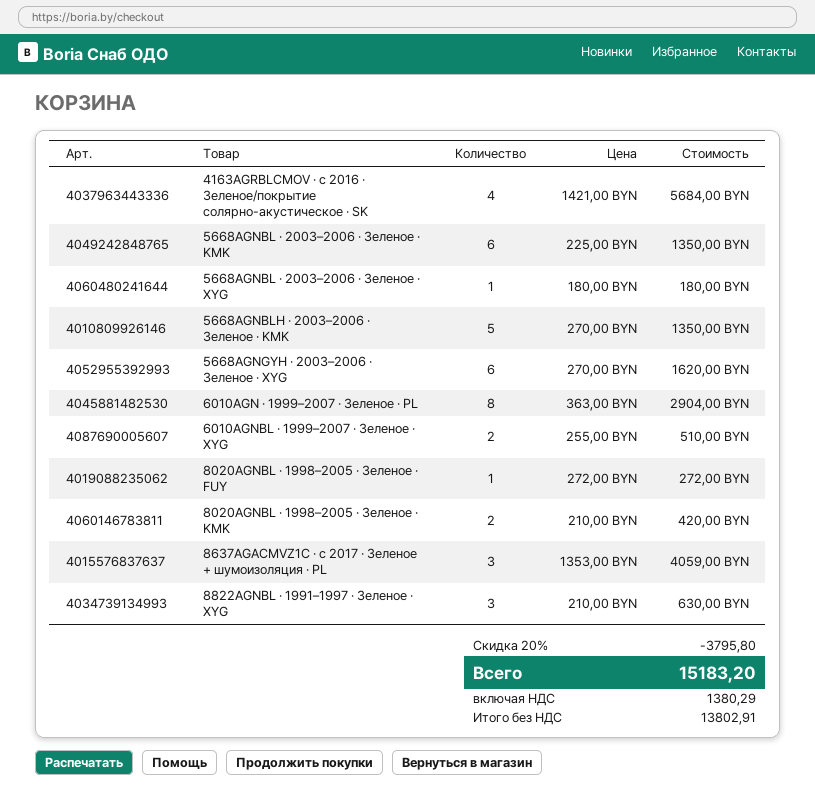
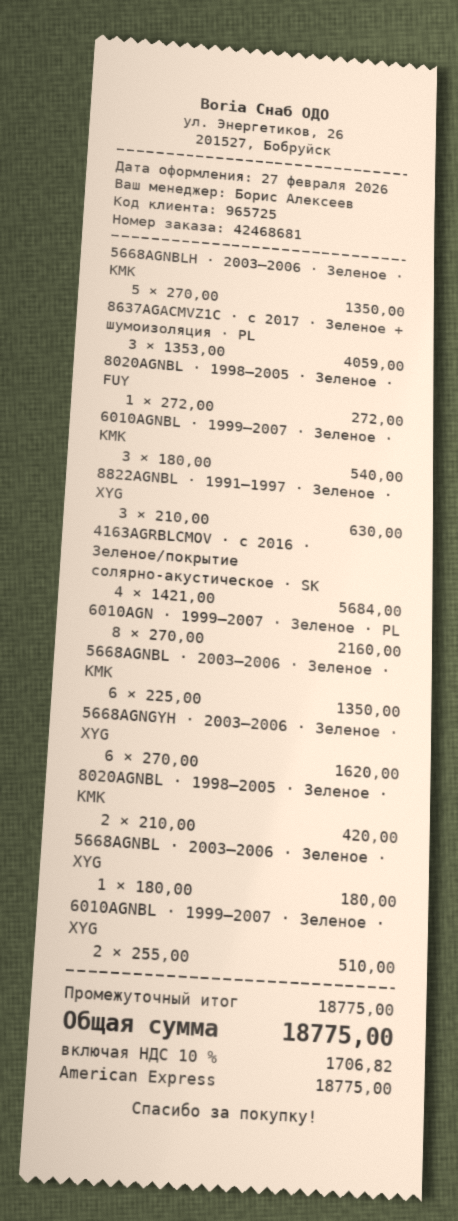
6010AGN · 1999–2007 · Зеленое · PL: 8 x 363.00 = 2904.00 -> 8 x 270.00 = 2160.00
6010AGNBL · 1999–2007 · Зеленое · KMK: none -> 3 x 180.00 = 540.00
discount: 20% = 3795.80 -> none
tax: 1380.29 -> 1706.82
total: 15183.20 -> 18775.00

